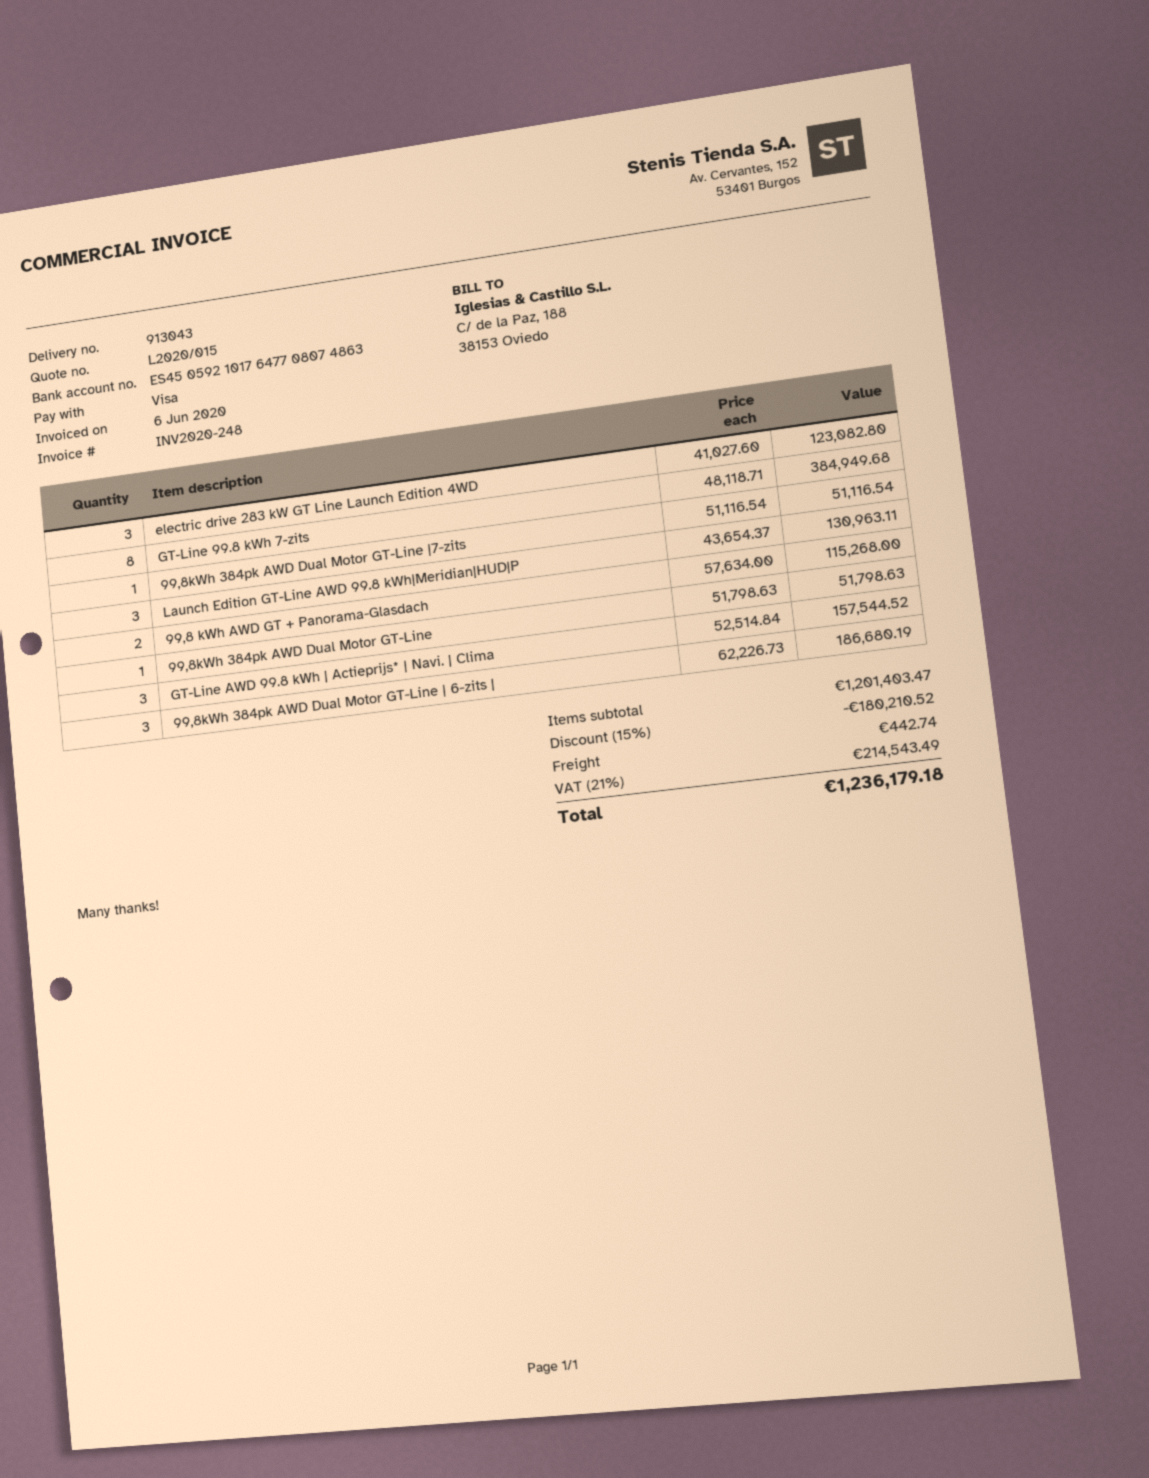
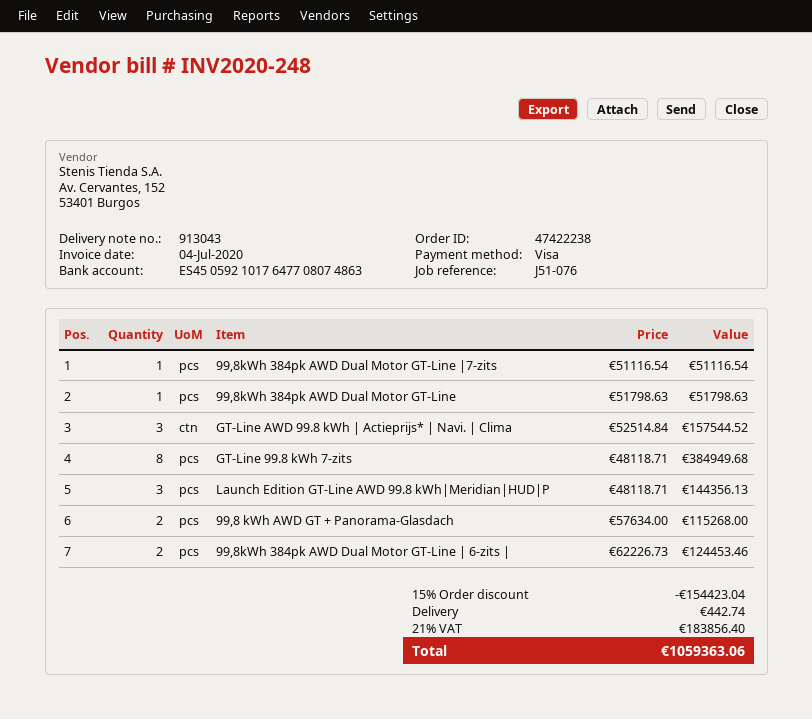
invoice date: 2020-06-06 -> 2020-07-04
electric drive 283 kW GT Line Launch Edition 4WD: 3 x 41027.60 = 123082.80 -> none
Launch Edition GT-Line AWD 99.8 kWh|Meridian|HUD|P: 3 x 43654.37 = 130963.11 -> 3 x 48118.71 = 144356.13
99,8kWh 384pk AWD Dual Motor GT-Line | 6-zits |: 3 x 62226.73 = 186680.19 -> 2 x 62226.73 = 124453.46
discount: 15% = 180210.52 -> 15% = 154423.04
tax: 21% = 214543.49 -> 21% = 183856.40
total: 1236179.18 -> 1059363.06

